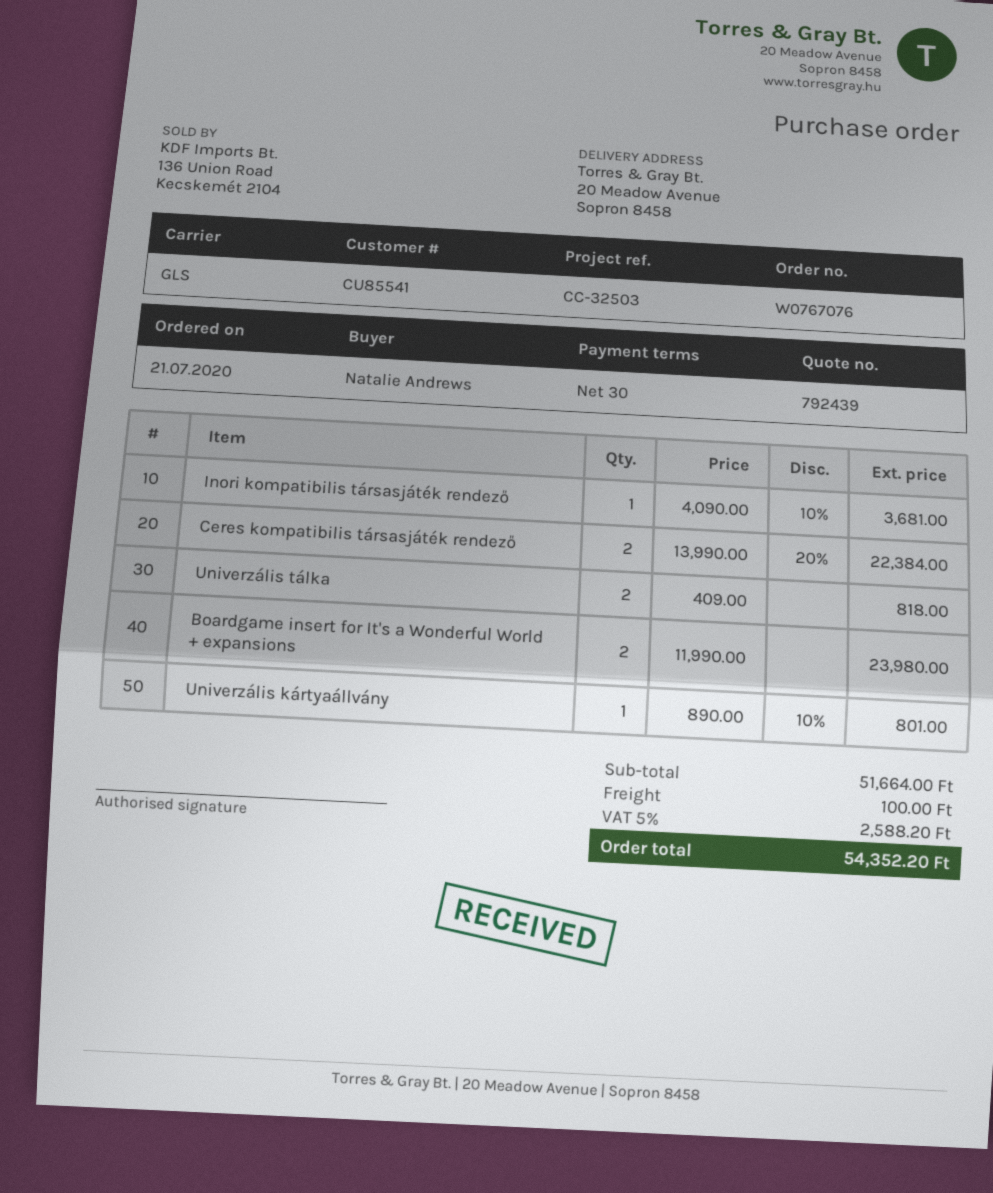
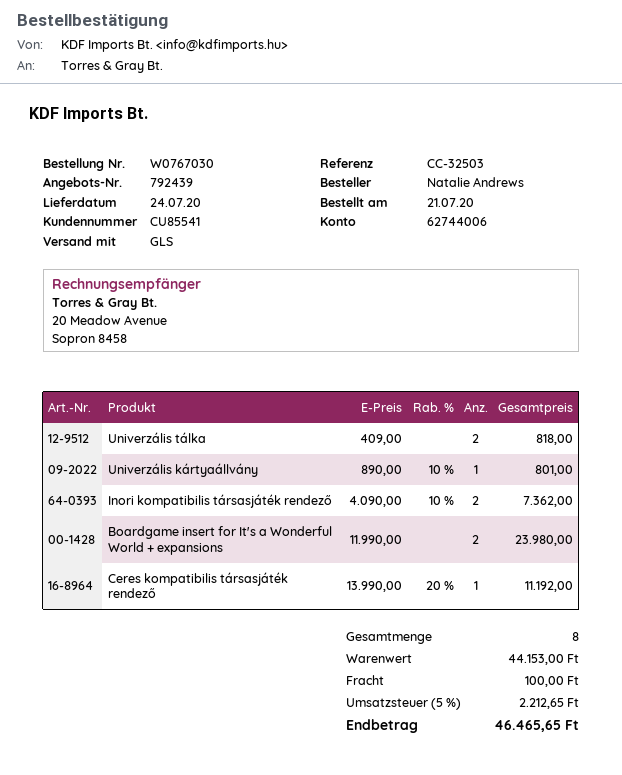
order number: W0767076 -> W0767030
Inori kompatibilis társasjáték rendező: 1 x 4090.00 - 10% = 3681.00 -> 2 x 4090.00 - 10% = 7362.00
Ceres kompatibilis társasjáték rendező: 2 x 13990.00 - 20% = 22384.00 -> 1 x 13990.00 - 20% = 11192.00
subtotal: 51664.00 -> 44153.00
tax: 5% = 2588.20 -> 5% = 2212.65
total: 54352.20 -> 46465.65

